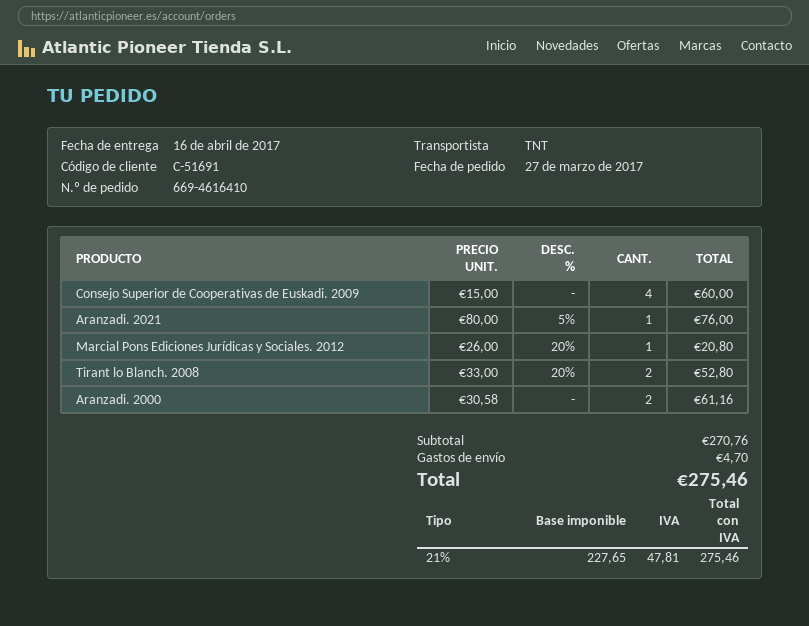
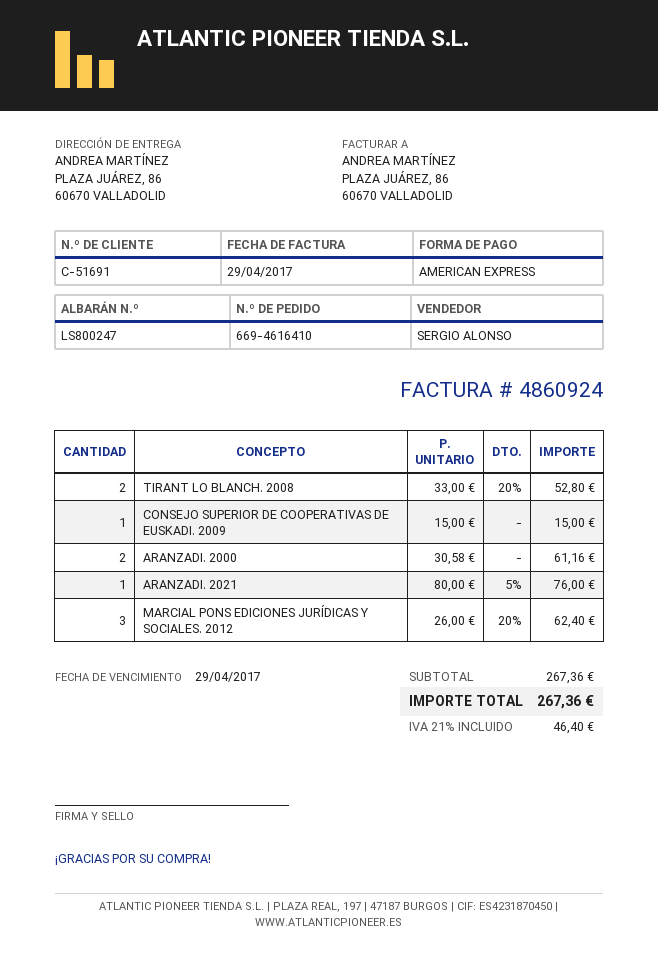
Consejo Superior de Cooperativas de Euskadi. 2009: 4 x 15.00 = 60.00 -> 1 x 15.00 = 15.00
Marcial Pons Ediciones Jurídicas y Sociales. 2012: 1 x 26.00 - 20% = 20.80 -> 3 x 26.00 - 20% = 62.40
subtotal: 270.76 -> 267.36
shipping: 4.70 -> none
tax: 21% = 47.81 -> 21% = 46.40
total: 275.46 -> 267.36

